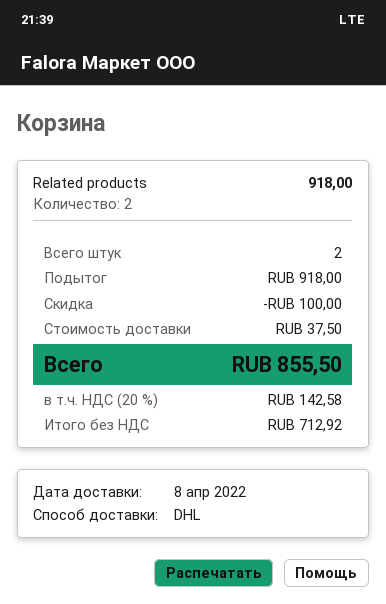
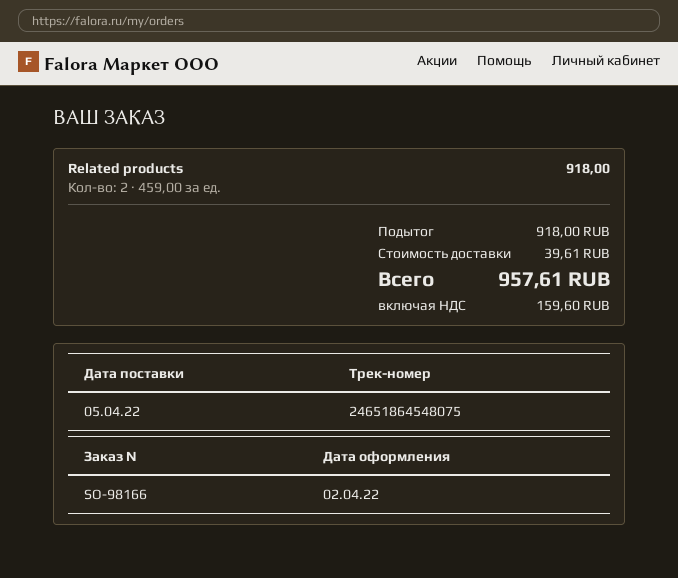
delivery date: 2022-04-08 -> 2022-04-05
discount: 100.00 -> none
shipping: 37.50 -> 39.61
tax: 142.58 -> 159.60
total: 855.50 -> 957.61

